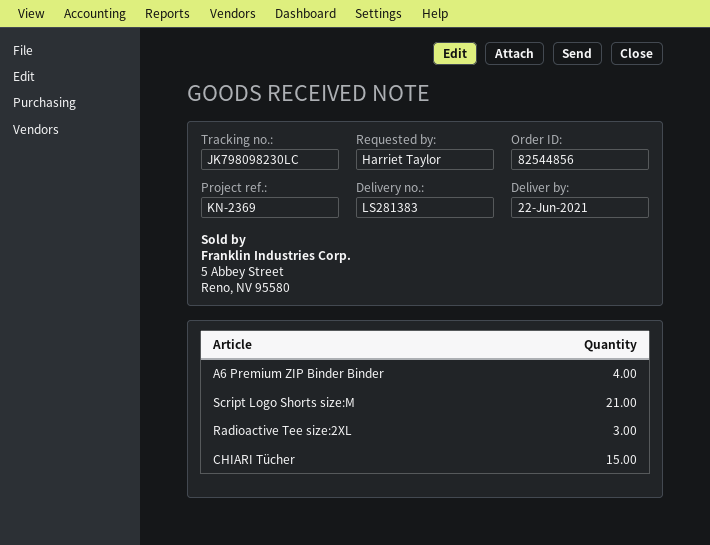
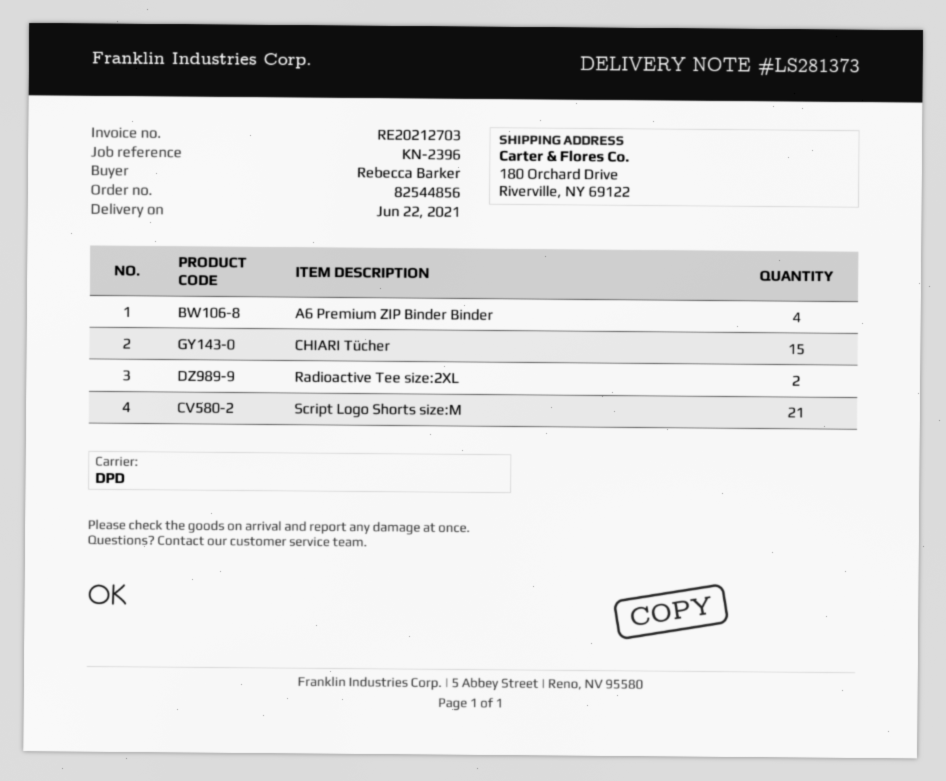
delivery note number: LS281383 -> LS281373
reference: KN-2369 -> KN-2396
ordered by: Harriet Taylor -> Rebecca Barker
Radioactive Tee size:2XL: 3 -> 2

